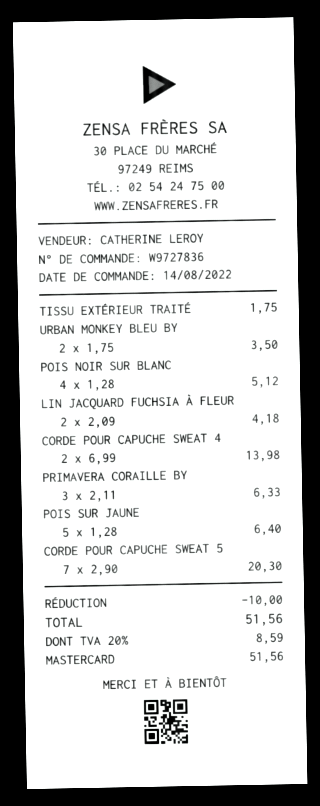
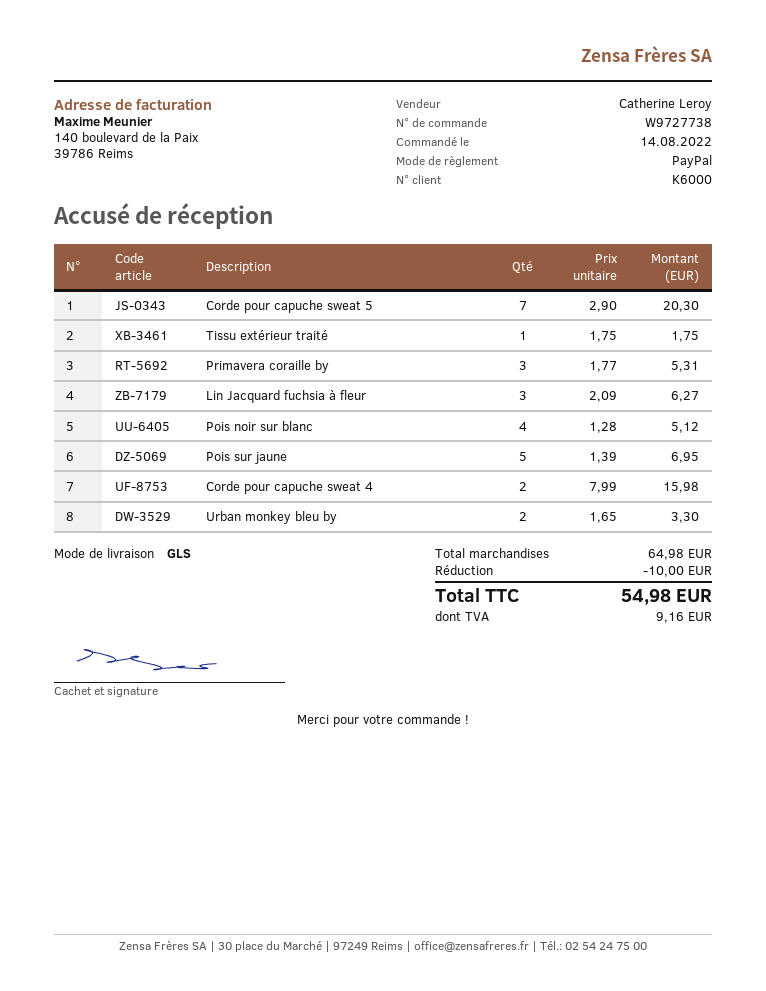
order number: W9727836 -> W9727738
payment method: Mastercard -> PayPal
URBAN MONKEY BLEU BY: 2 x 1.75 = 3.50 -> 2 x 1.65 = 3.30
LIN JACQUARD FUCHSIA À FLEUR: 2 x 2.09 = 4.18 -> 3 x 2.09 = 6.27
CORDE POUR CAPUCHE SWEAT 4: 2 x 6.99 = 13.98 -> 2 x 7.99 = 15.98
PRIMAVERA CORAILLE BY: 3 x 2.11 = 6.33 -> 3 x 1.77 = 5.31
POIS SUR JAUNE: 5 x 1.28 = 6.40 -> 5 x 1.39 = 6.95
tax: 8.59 -> 9.16
total: 51.56 -> 54.98

